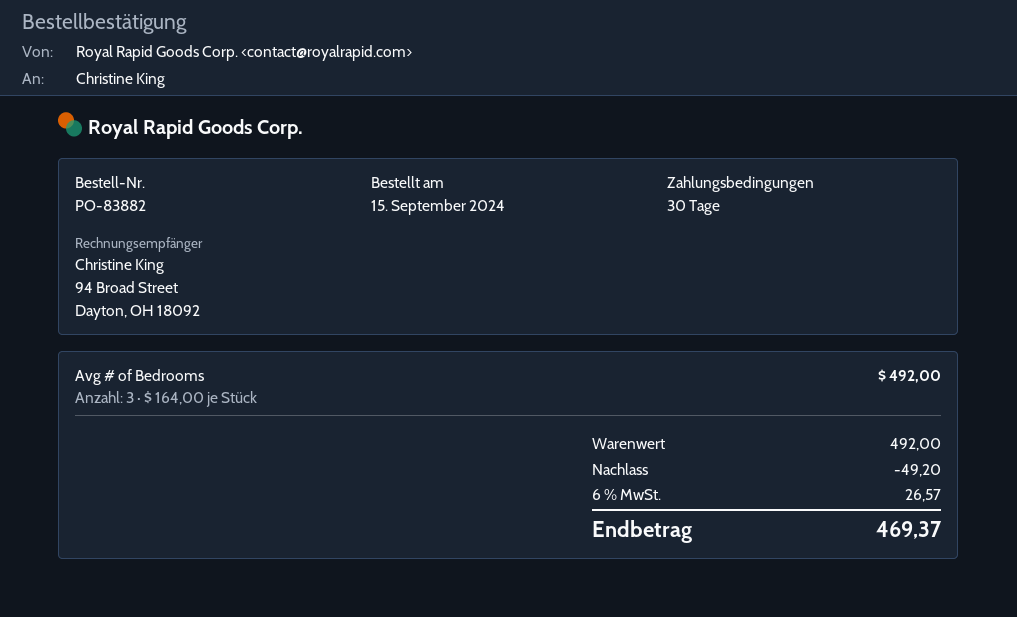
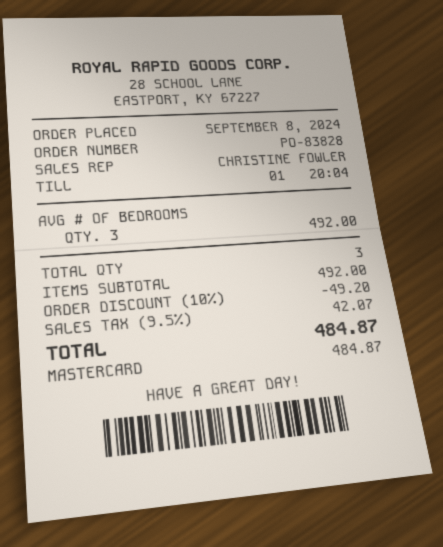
order number: PO-83882 -> PO-83828
order date: 2024-09-15 -> 2024-09-08
tax: 6% = 26.57 -> 9.5% = 42.07
total: 469.37 -> 484.87

